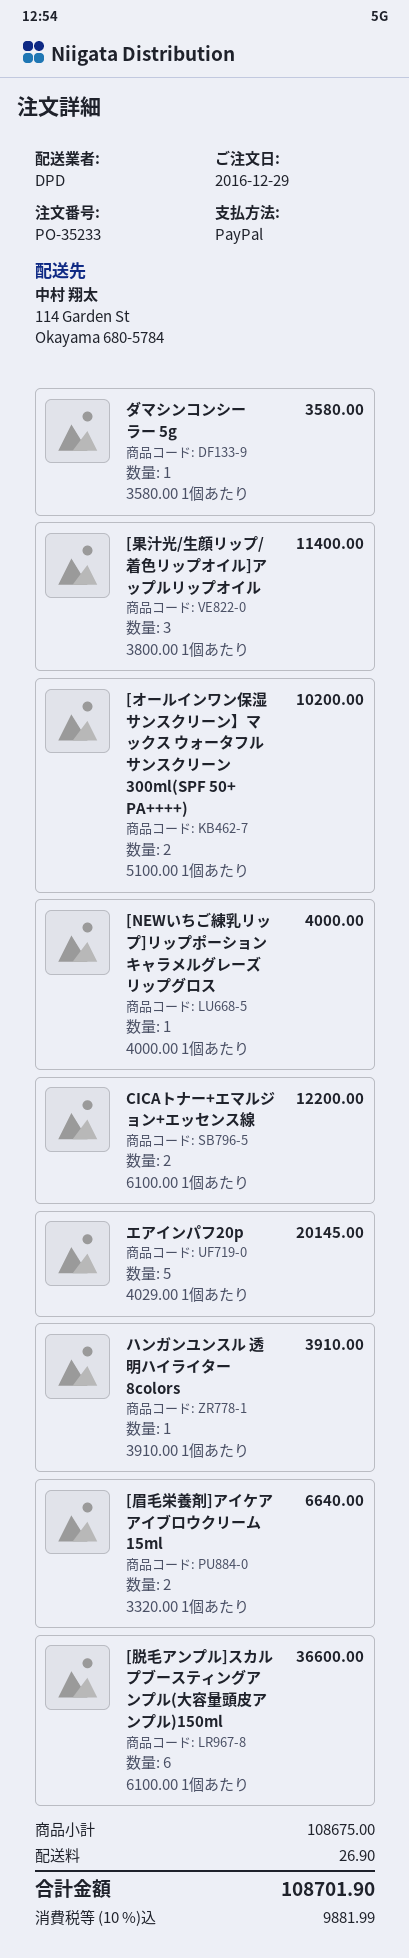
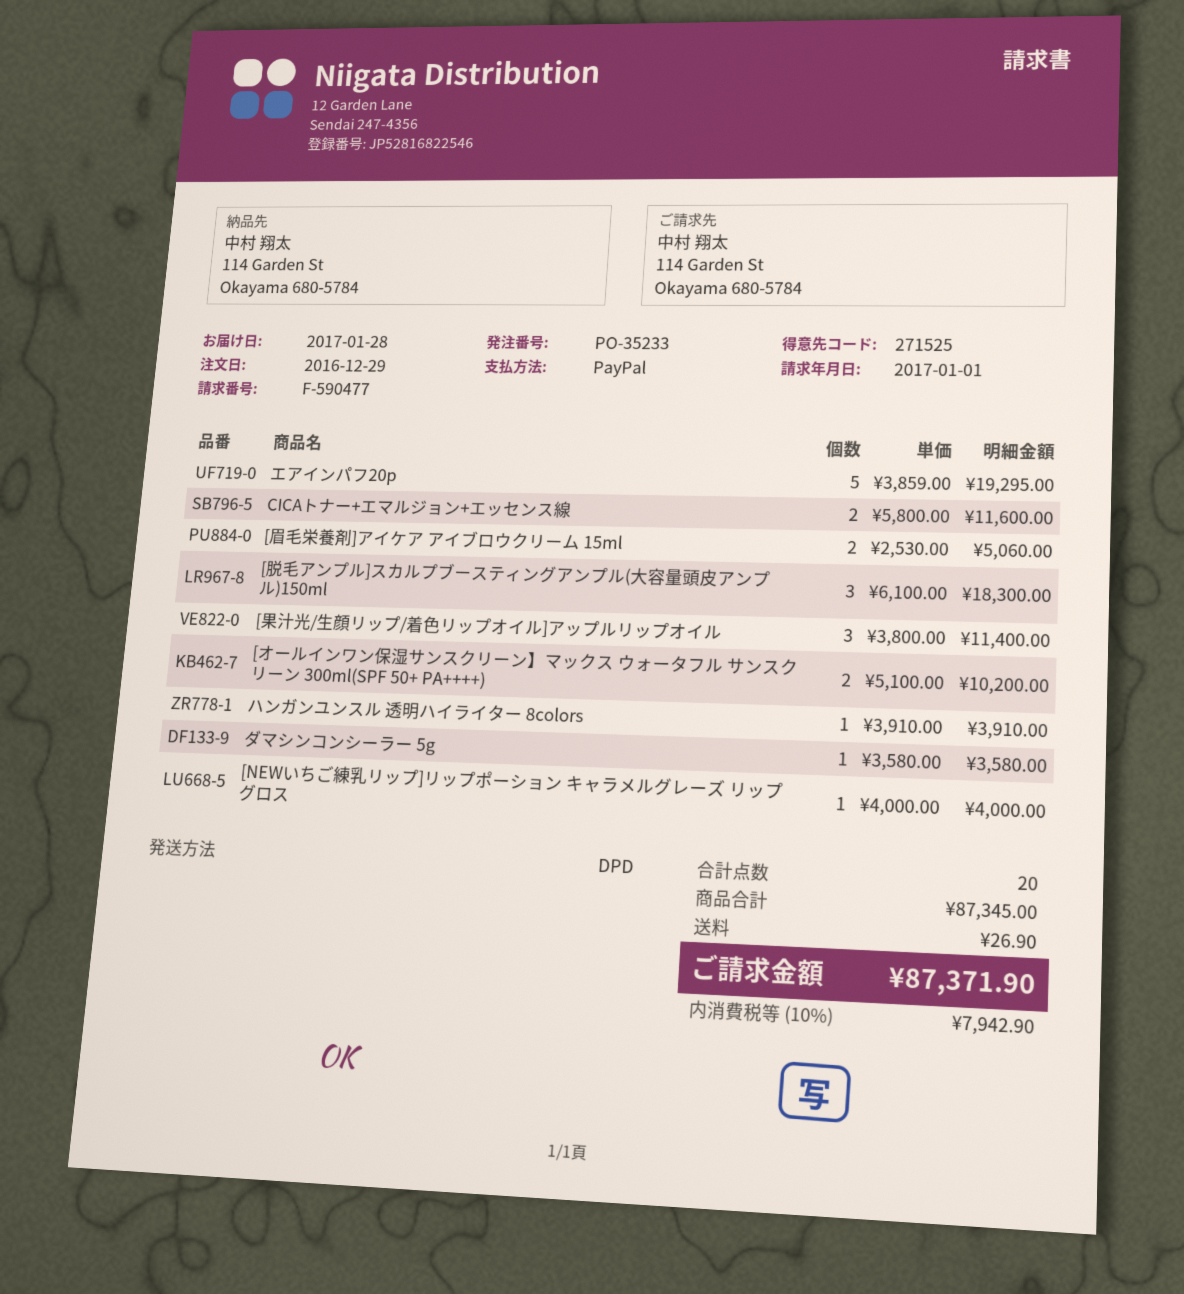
CICAトナー+エマルジョン+エッセンス線: 2 x 6100.00 = 12200.00 -> 2 x 5800.00 = 11600.00
エアインパフ20p: 5 x 4029.00 = 20145.00 -> 5 x 3859.00 = 19295.00
[眉毛栄養剤]アイケア アイブロウクリーム 15ml: 2 x 3320.00 = 6640.00 -> 2 x 2530.00 = 5060.00
[脱毛アンプル]スカルプブースティングアンプル(大容量頭皮アンプル)150ml: 6 x 6100.00 = 36600.00 -> 3 x 6100.00 = 18300.00
subtotal: 108675.00 -> 87345.00
tax: 10% = 9881.99 -> 10% = 7942.90
total: 108701.90 -> 87371.90

